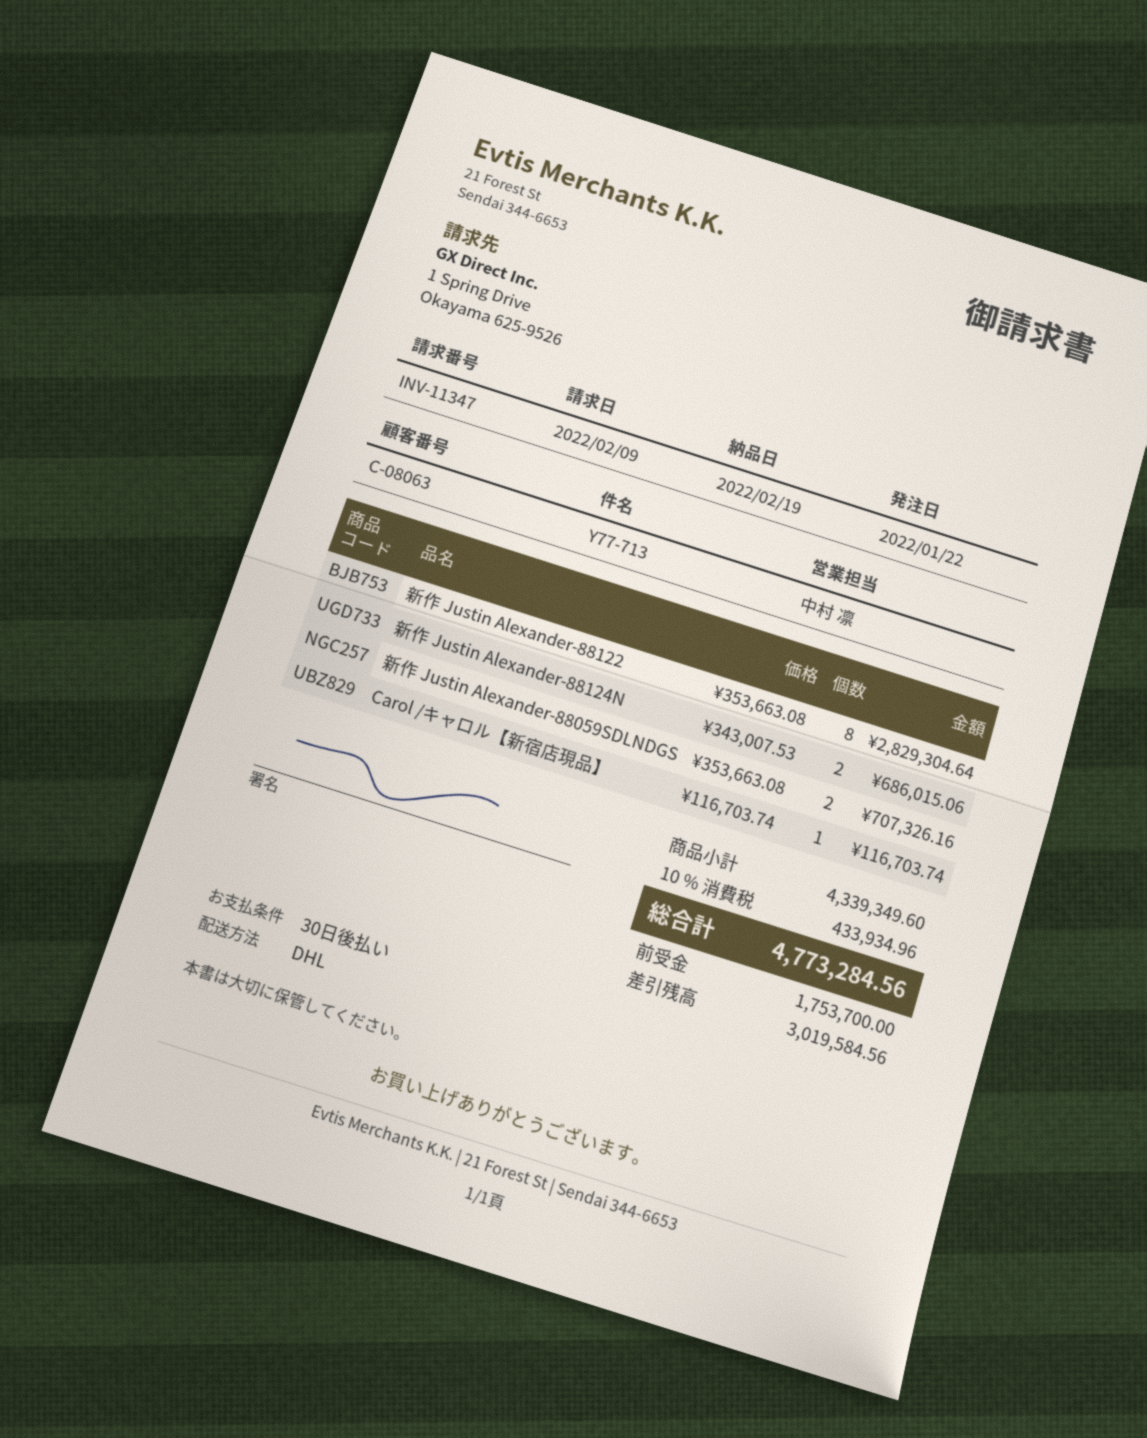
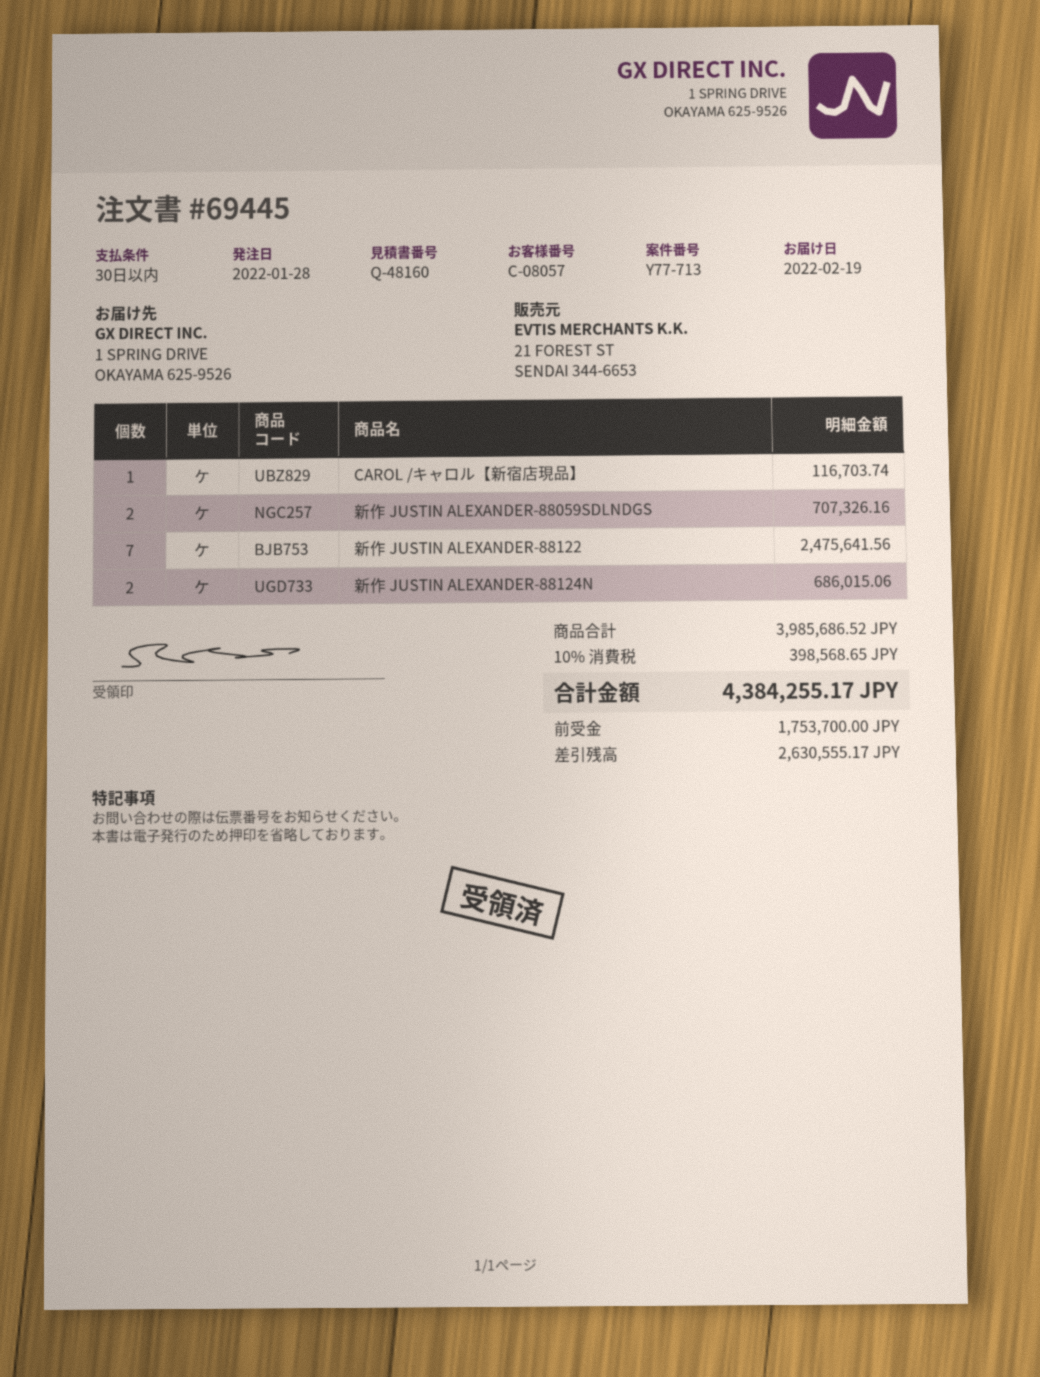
order date: 2022-01-22 -> 2022-01-28
customer number: C-08063 -> C-08057
新作 Justin Alexander-88122: 8 for 2829304.64 -> 7 for 2475641.56
subtotal: 4339349.60 -> 3985686.52
tax: 10% = 433934.96 -> 10% = 398568.65
total: 4773284.56 -> 4384255.17
balance: 3019584.56 -> 2630555.17

